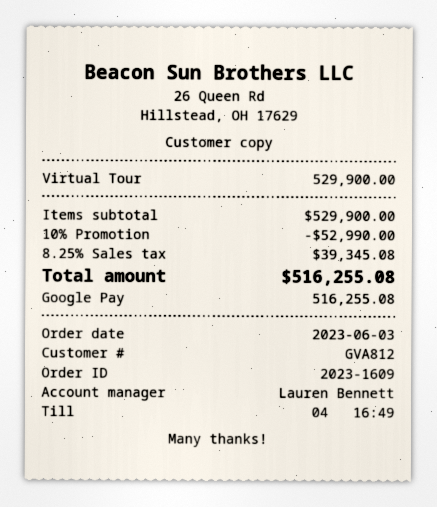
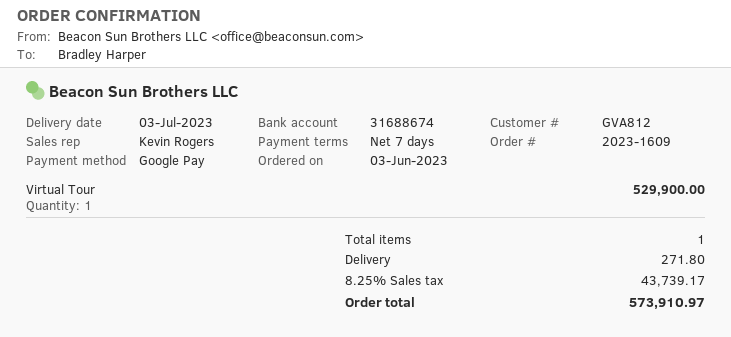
sales rep: Lauren Bennett -> Kevin Rogers
discount: 10% = 52990.00 -> none
shipping: none -> 271.80
tax: 8.25% = 39345.08 -> 8.25% = 43739.17
total: 516255.08 -> 573910.97

